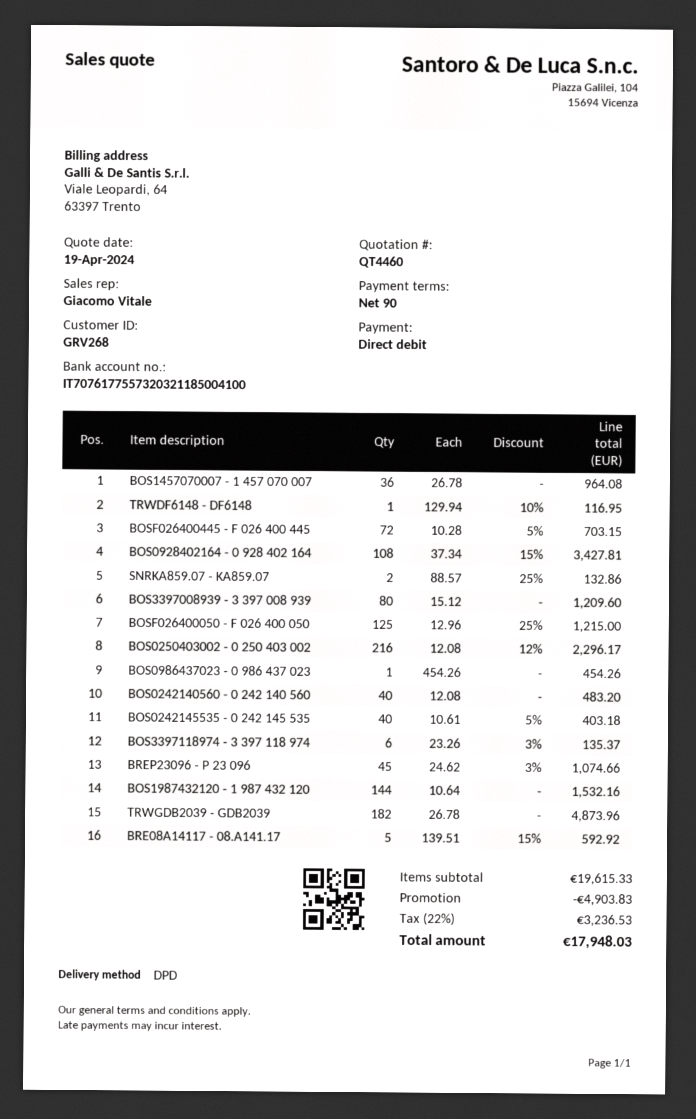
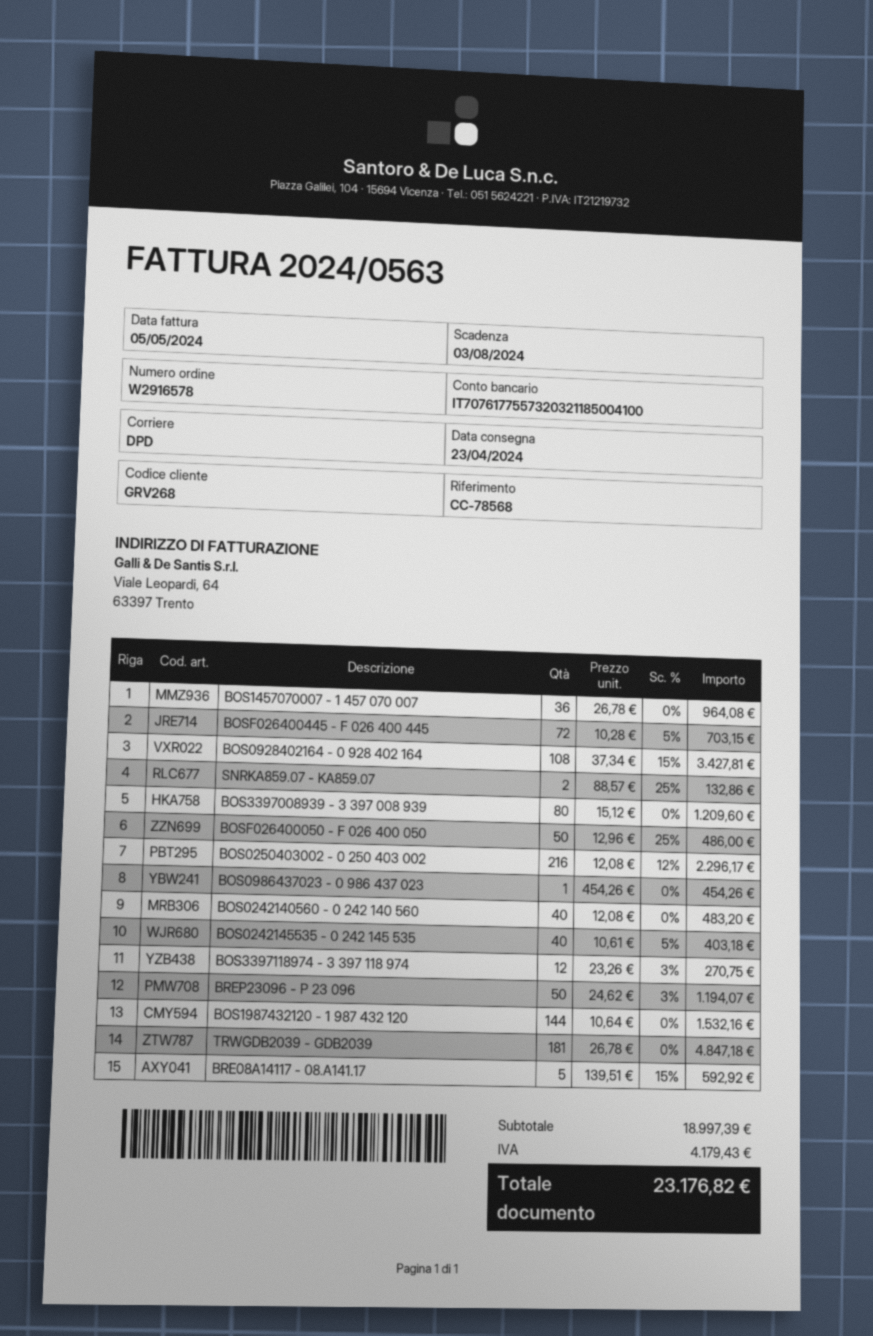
TRWDF6148 - DF6148: 1 x 129.94 - 10% = 116.95 -> none
BOSF026400050 - F 026 400 050: 125 x 12.96 - 25% = 1215.00 -> 50 x 12.96 - 25% = 486.00
BOS3397118974 - 3 397 118 974: 6 x 23.26 - 3% = 135.37 -> 12 x 23.26 - 3% = 270.75
BREP23096 - P 23 096: 45 x 24.62 - 3% = 1074.66 -> 50 x 24.62 - 3% = 1194.07
TRWGDB2039 - GDB2039: 182 x 26.78 = 4873.96 -> 181 x 26.78 = 4847.18
subtotal: 19615.33 -> 18997.39
discount: 4903.83 -> none
tax: 3236.53 -> 4179.43
total: 17948.03 -> 23176.82

